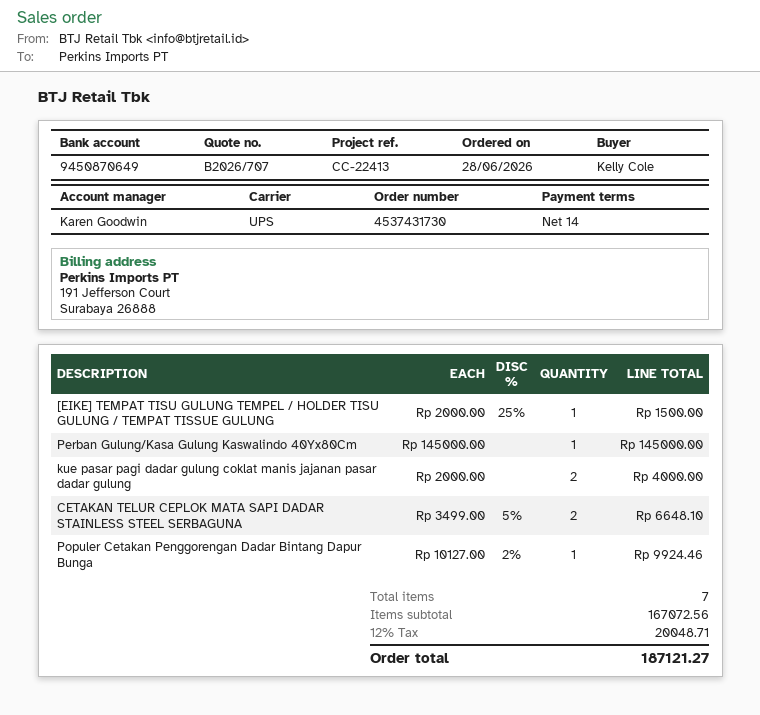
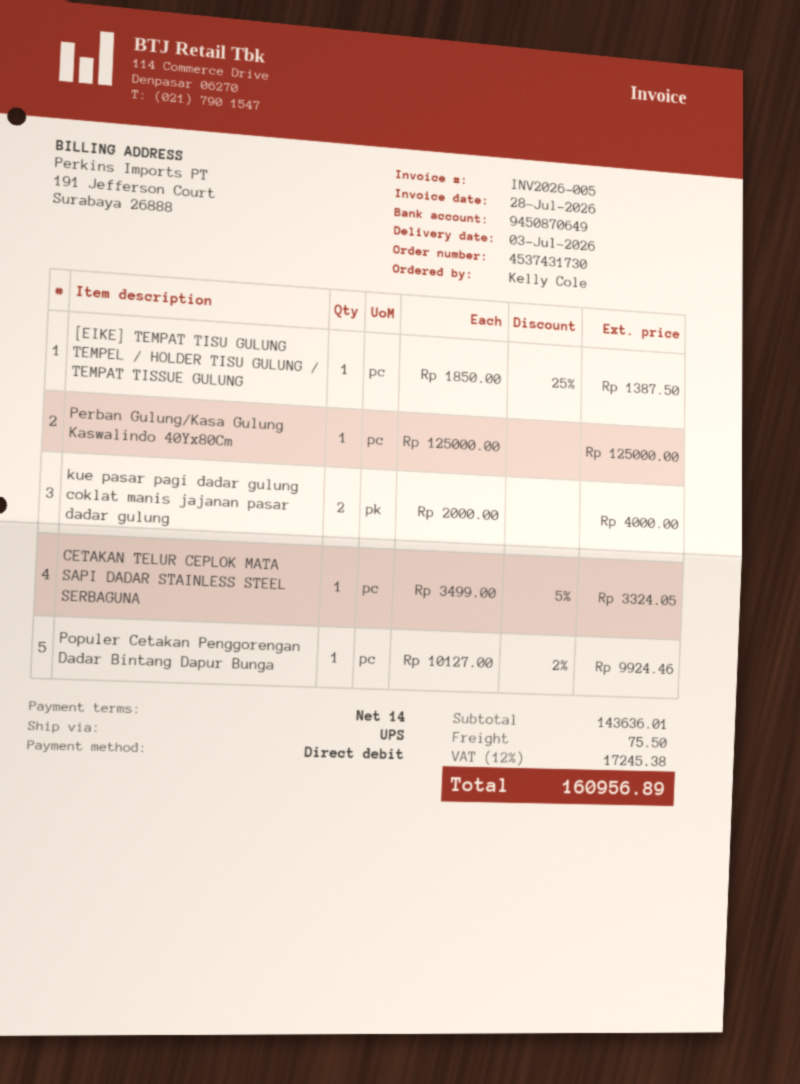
[EIKE] TEMPAT TISU GULUNG TEMPEL / HOLDER TISU GULUNG / TEMPAT TISSUE GULUNG: 1 x 2000.00 - 25% = 1500.00 -> 1 x 1850.00 - 25% = 1387.50
Perban Gulung/Kasa Gulung Kaswalindo 40Yx80Cm: 1 x 145000.00 = 145000.00 -> 1 x 125000.00 = 125000.00
CETAKAN TELUR CEPLOK MATA SAPI DADAR STAINLESS STEEL SERBAGUNA: 2 x 3499.00 - 5% = 6648.10 -> 1 x 3499.00 - 5% = 3324.05
subtotal: 167072.56 -> 143636.01
shipping: none -> 75.50
tax: 12% = 20048.71 -> 12% = 17245.38
total: 187121.27 -> 160956.89

